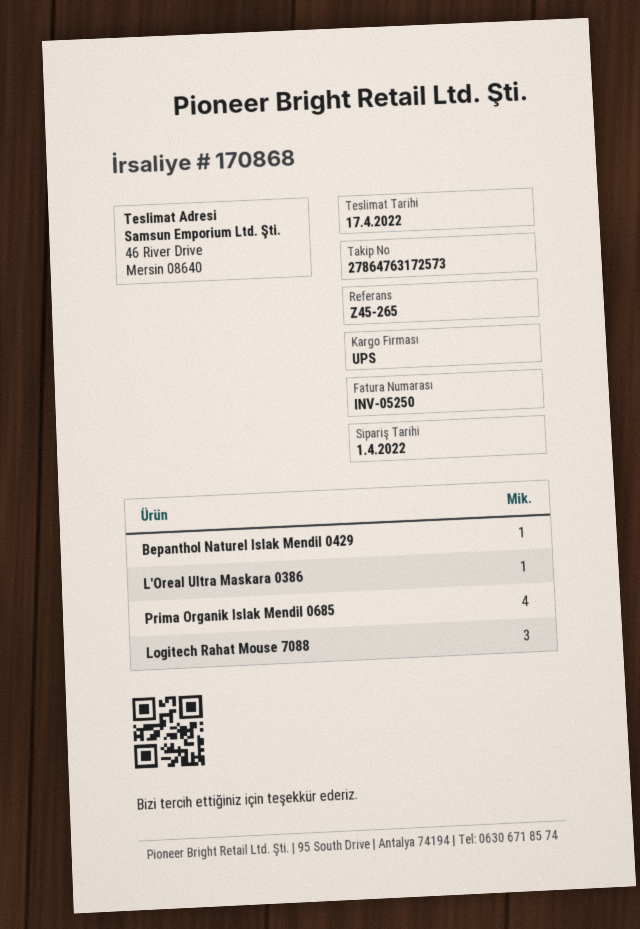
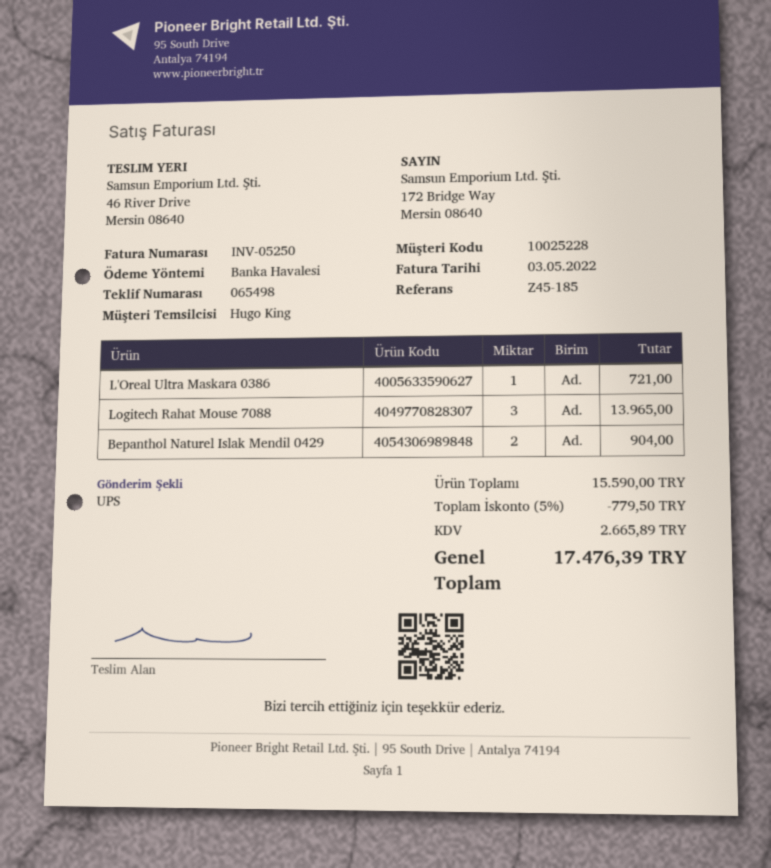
reference: Z45-265 -> Z45-185
Bepanthol Naturel Islak Mendil 0429: 1 -> 2
Prima Organik Islak Mendil 0685: 4 -> none

